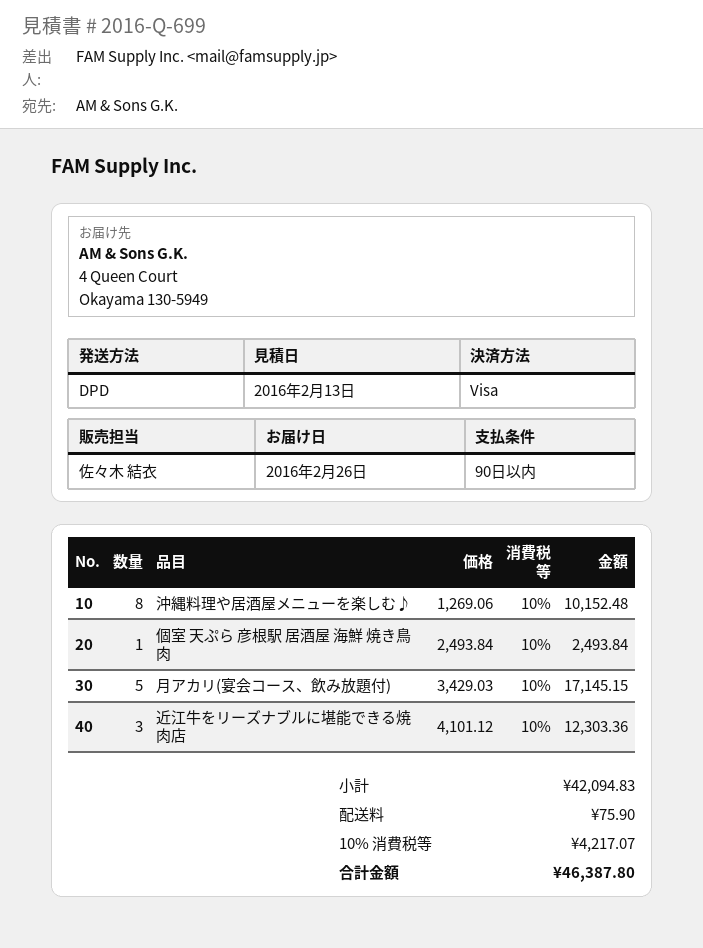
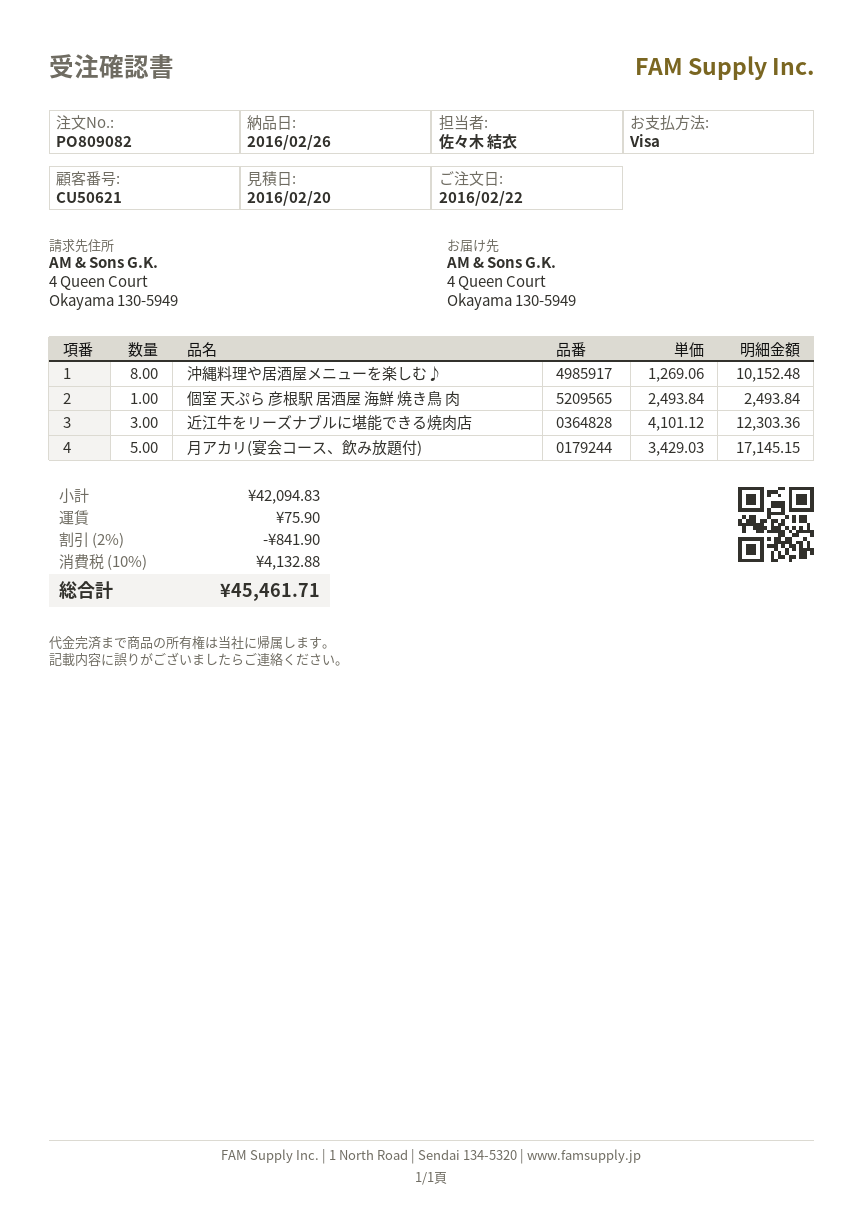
quote date: 2016-02-13 -> 2016-02-20
discount: none -> 2% = 841.90
tax: 10% = 4217.07 -> 10% = 4132.88
total: 46387.80 -> 45461.71

